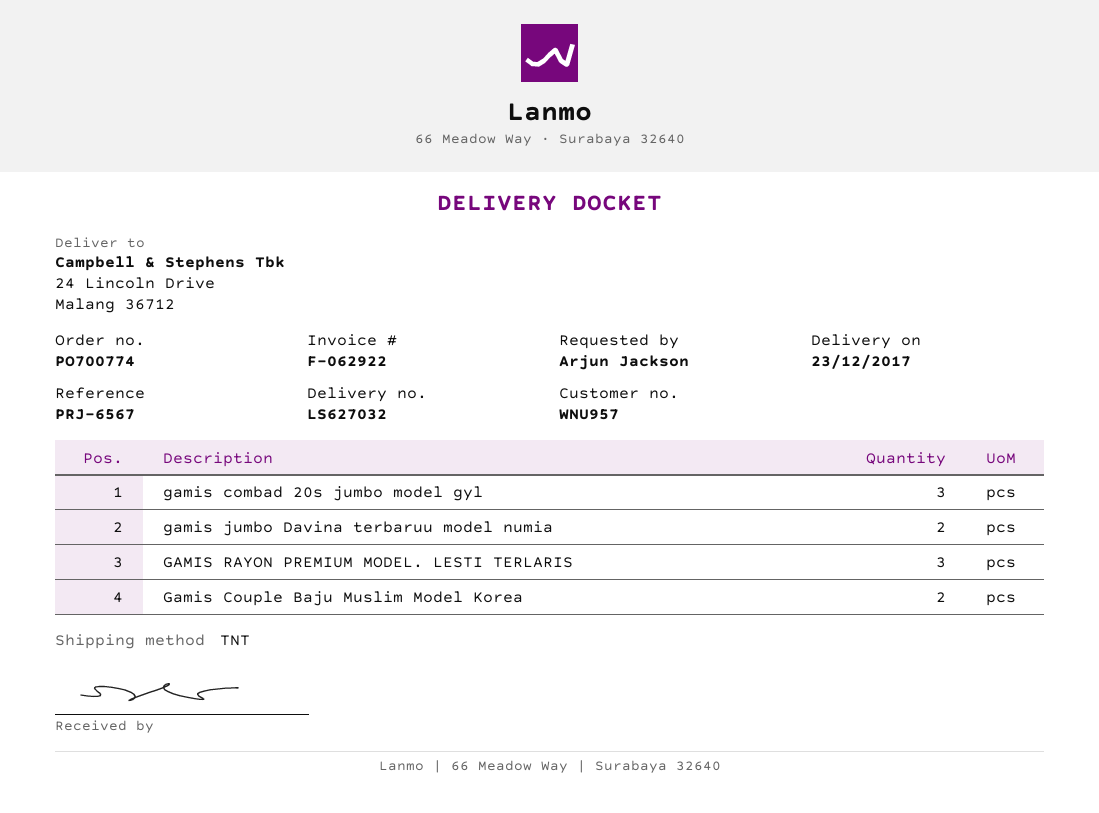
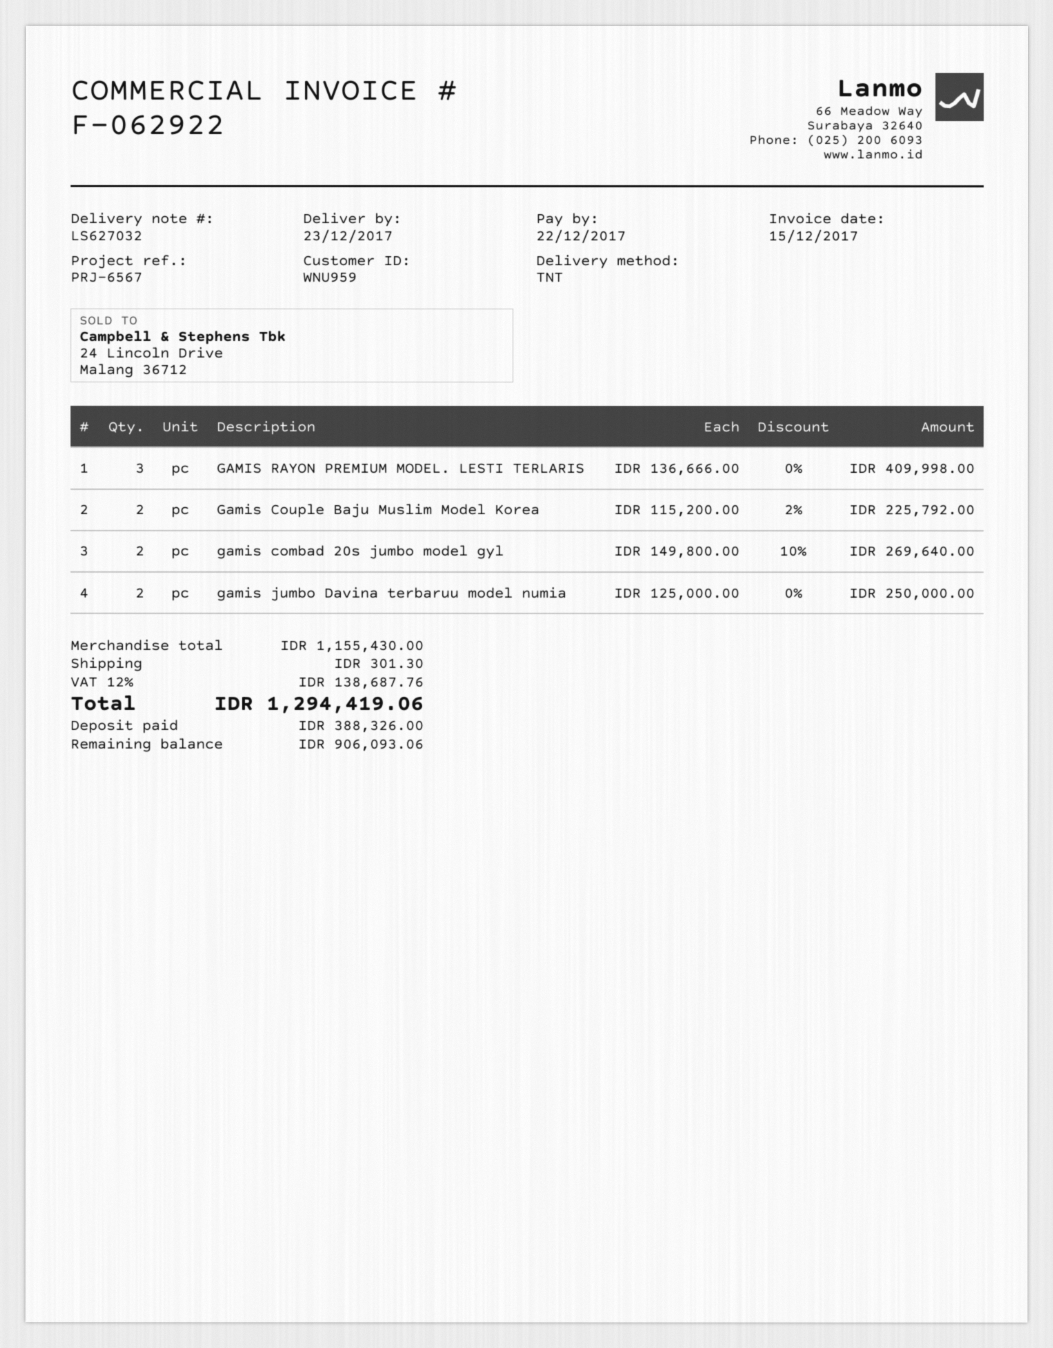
customer number: WNU957 -> WNU959
gamis combad 20s jumbo model gyl: 3 -> 2

